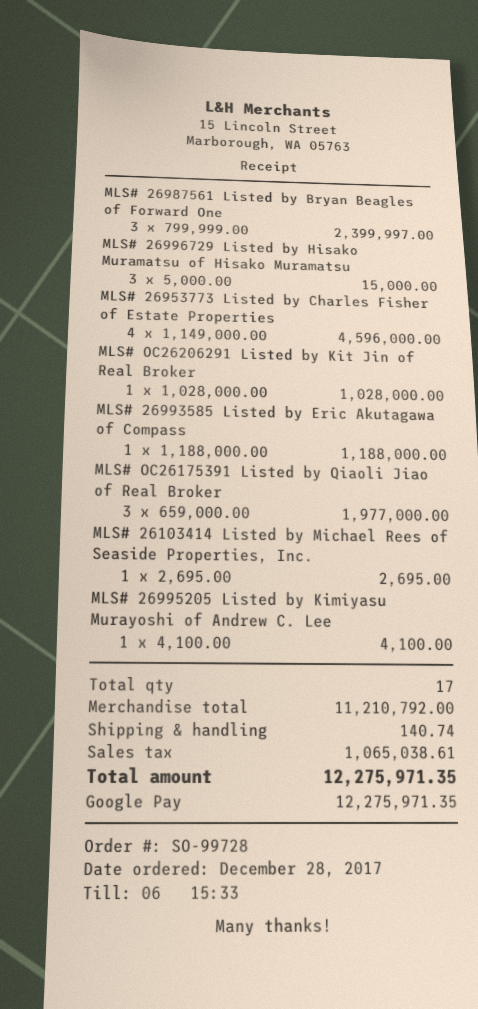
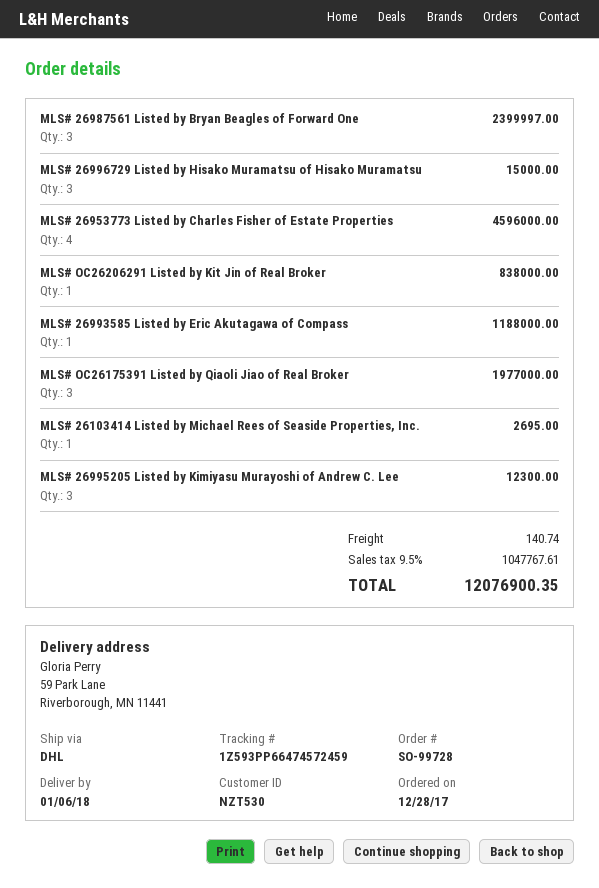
MLS# OC26206291 Listed by Kit Jin of Real Broker: 1 for 1028000.00 -> 1 for 838000.00
MLS# 26995205 Listed by Kimiyasu Murayoshi of Andrew C. Lee: 1 for 4100.00 -> 3 for 12300.00
tax: 1065038.61 -> 1047767.61
total: 12275971.35 -> 12076900.35

